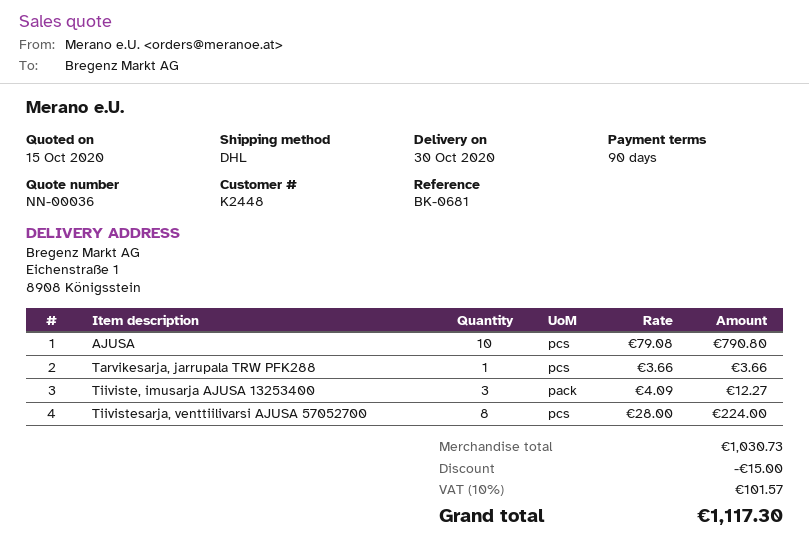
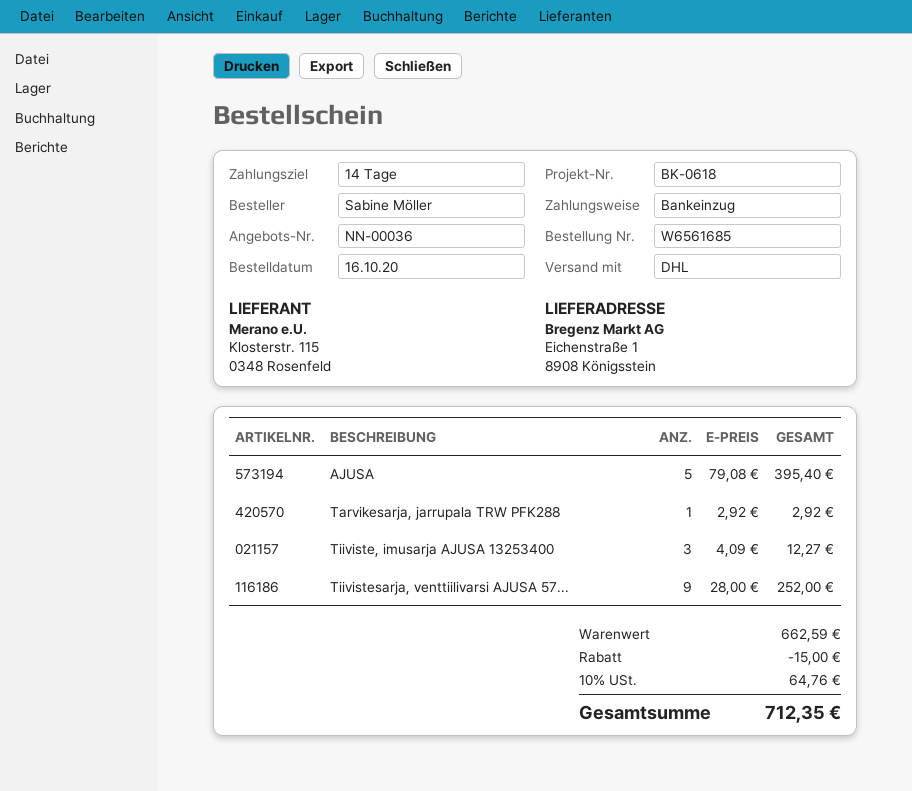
payment terms: 90 days -> 14 days
reference: BK-0681 -> BK-0618
AJUSA: 10 x 79.08 = 790.80 -> 5 x 79.08 = 395.40
Tarvikesarja, jarrupala TRW PFK288: 1 x 3.66 = 3.66 -> 1 x 2.92 = 2.92
Tiivistesarja, venttiilivarsi AJUSA 57052700: 8 x 28.00 = 224.00 -> 9 x 28.00 = 252.00
subtotal: 1030.73 -> 662.59
tax: 10% = 101.57 -> 10% = 64.76
total: 1117.30 -> 712.35

